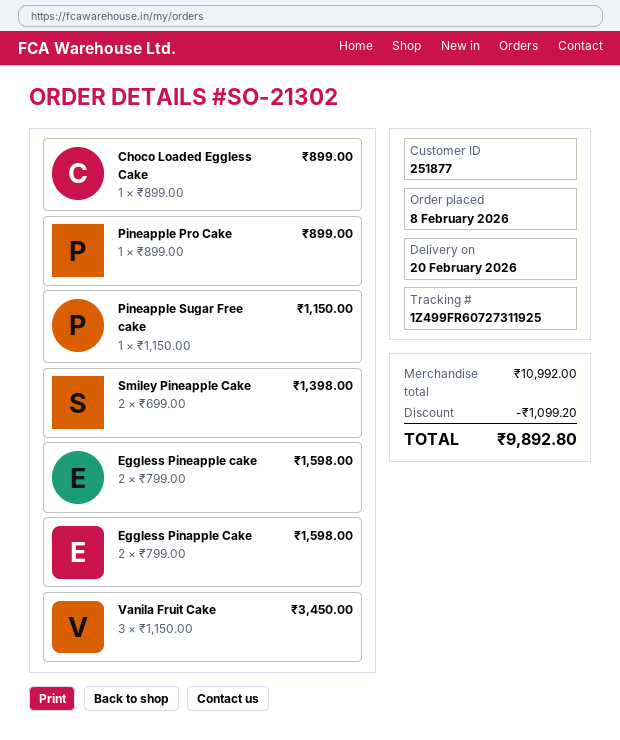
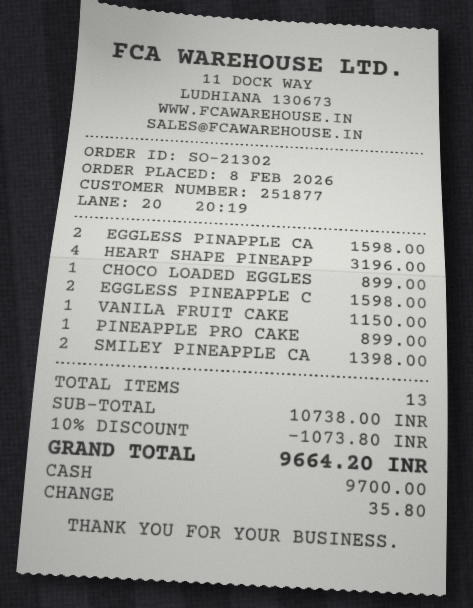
Pineapple Sugar Free cake: 1 for 1150.00 -> none
Vanila Fruit Cake: 3 for 3450.00 -> 1 for 1150.00
HEART SHAPE PINEAPP: none -> 4 for 3196.00
subtotal: 10992.00 -> 10738.00
discount: 1099.20 -> 1073.80
total: 9892.80 -> 9664.20

